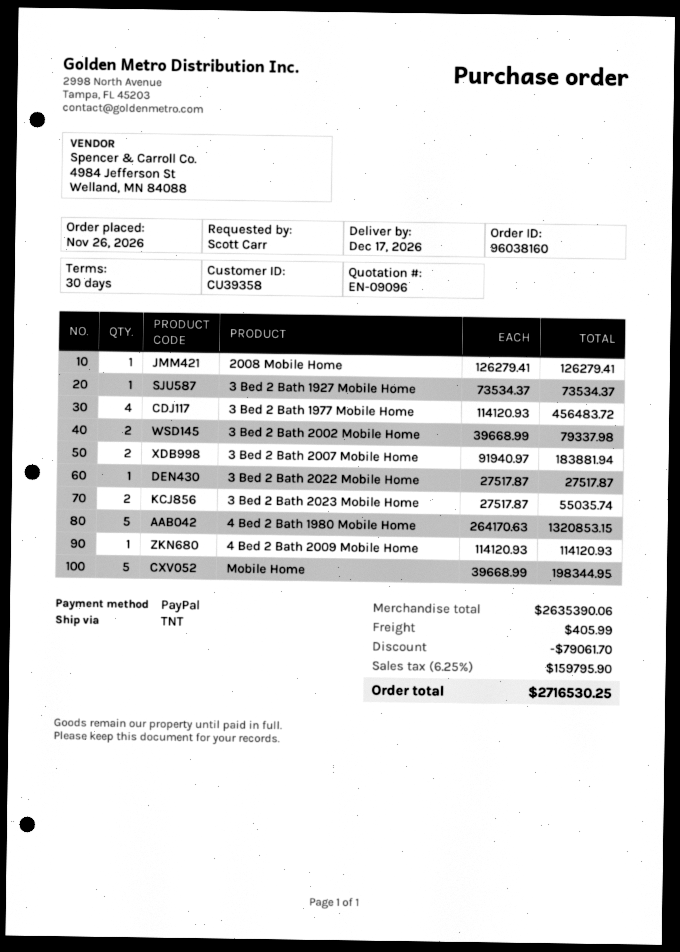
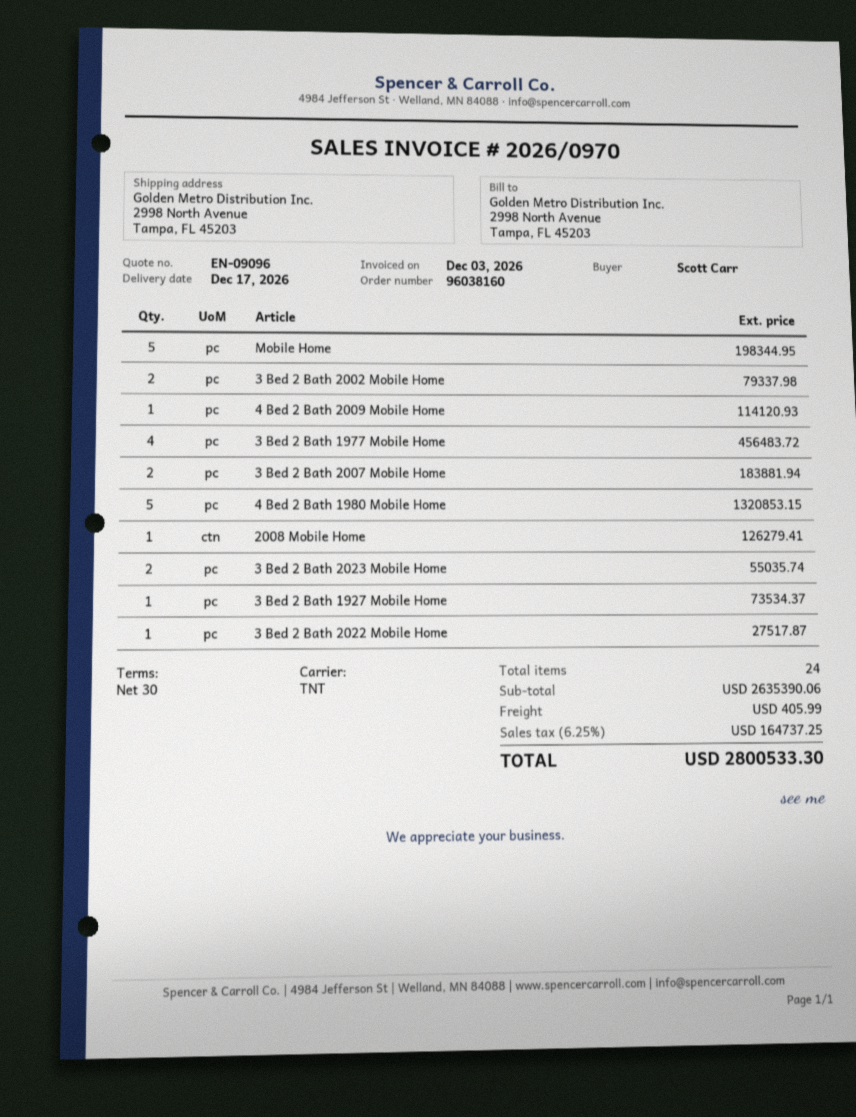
discount: 79061.70 -> none
tax: 6.25% = 159795.90 -> 6.25% = 164737.25
total: 2716530.25 -> 2800533.30

